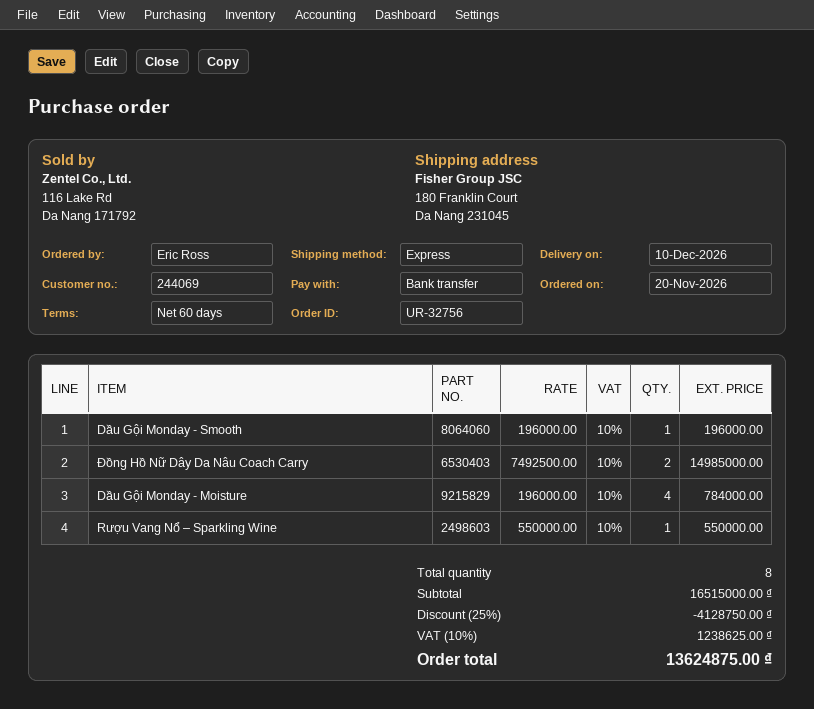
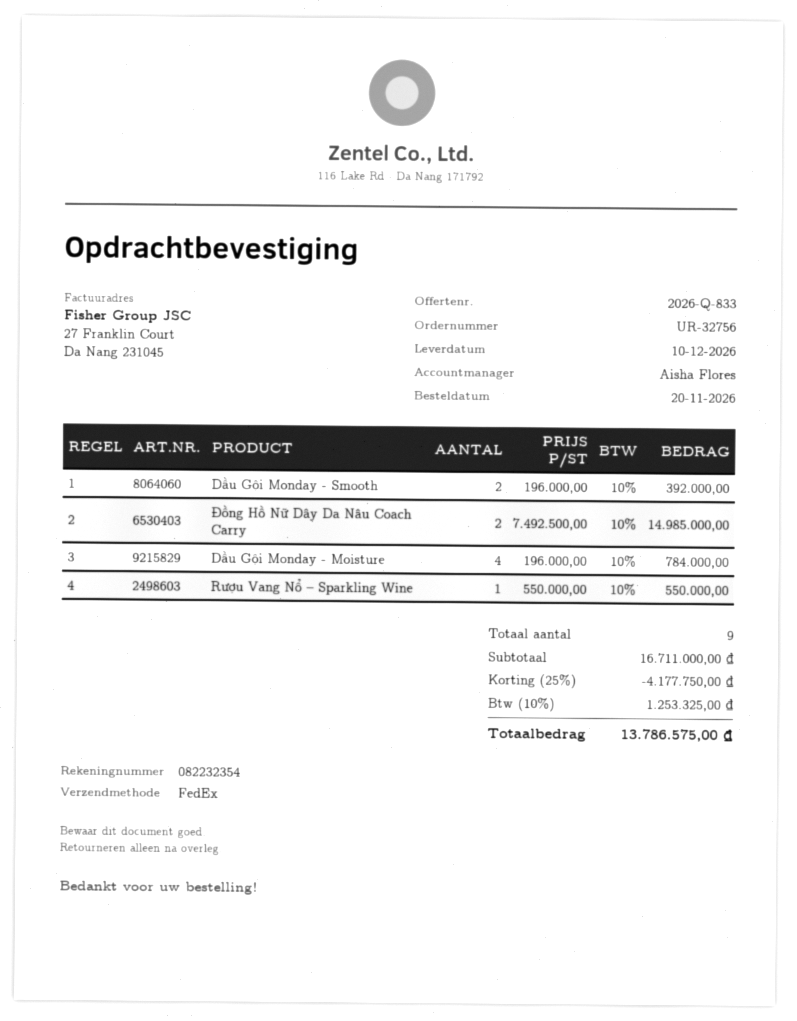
shipping method: express -> FedEx
Dầu Gội Monday - Smooth: 1 x 196000.00 = 196000.00 -> 2 x 196000.00 = 392000.00
total quantity: 8 -> 9
subtotal: 16515000.00 -> 16711000.00
discount: 25% = 4128750.00 -> 25% = 4177750.00
tax: 10% = 1238625.00 -> 10% = 1253325.00
total: 13624875.00 -> 13786575.00

